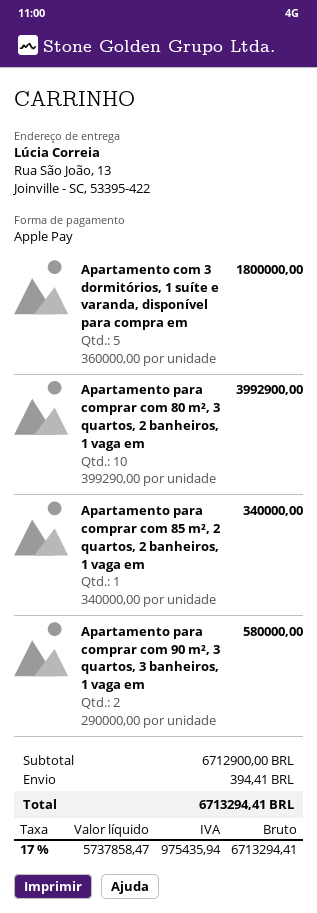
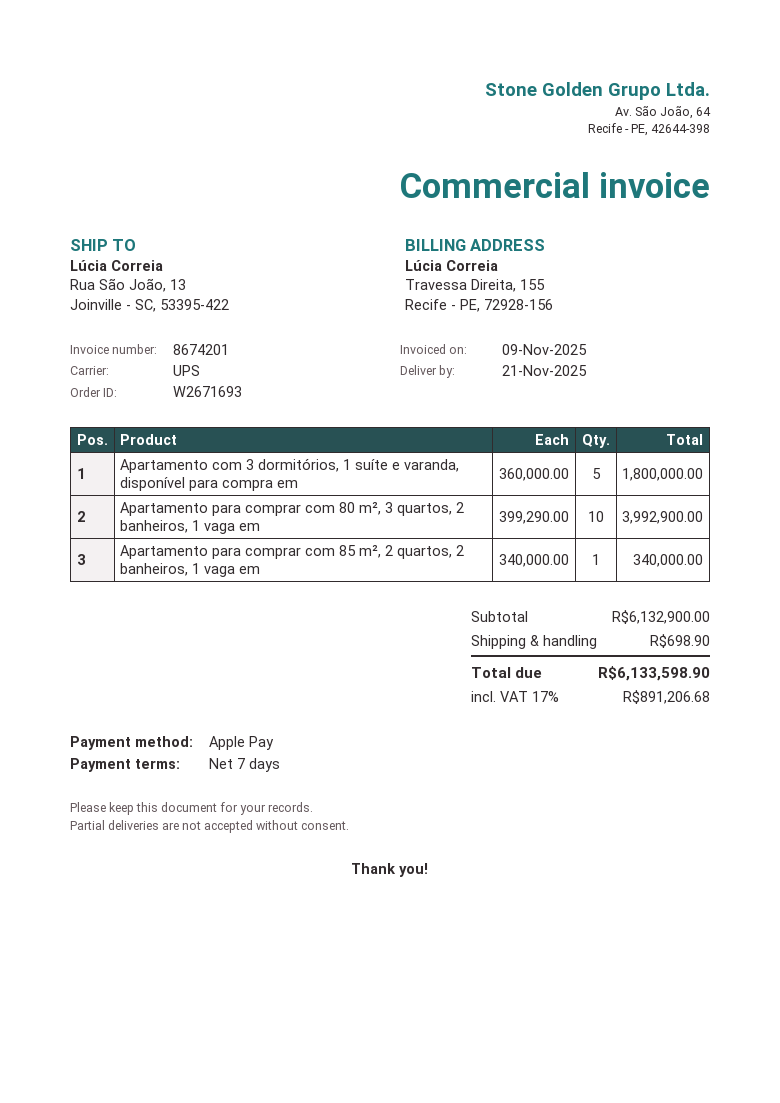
Apartamento para comprar com 90 m², 3 quartos, 3 banheiros, 1 vaga em: 2 x 290000.00 = 580000.00 -> none
subtotal: 6712900.00 -> 6132900.00
shipping: 394.41 -> 698.90
tax: 17% = 975435.94 -> 17% = 891206.68
total: 6713294.41 -> 6133598.90

